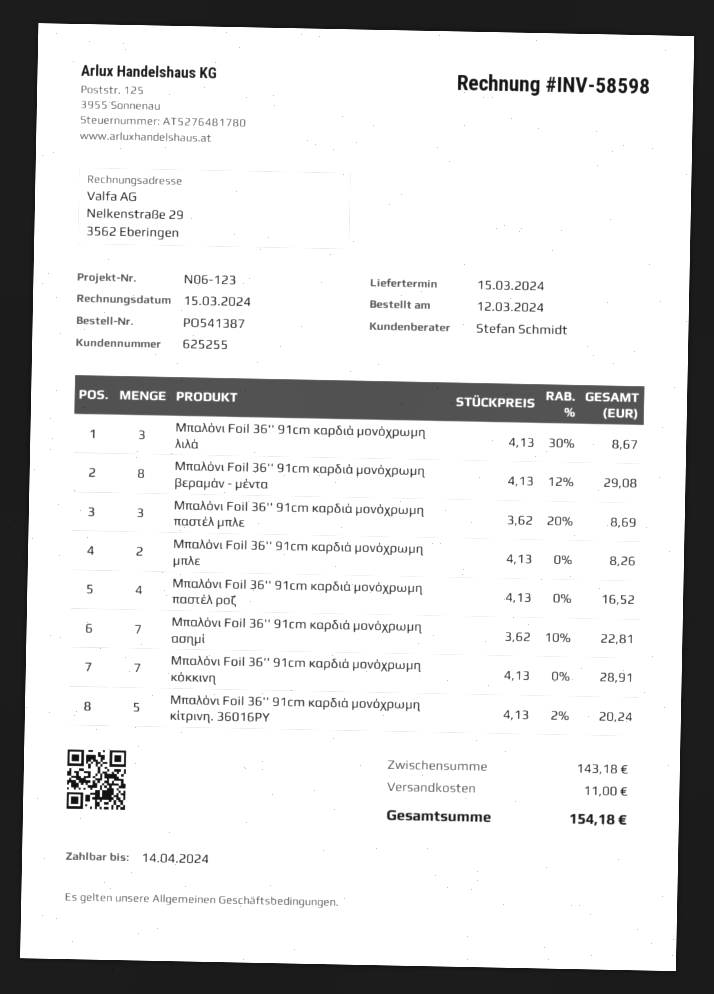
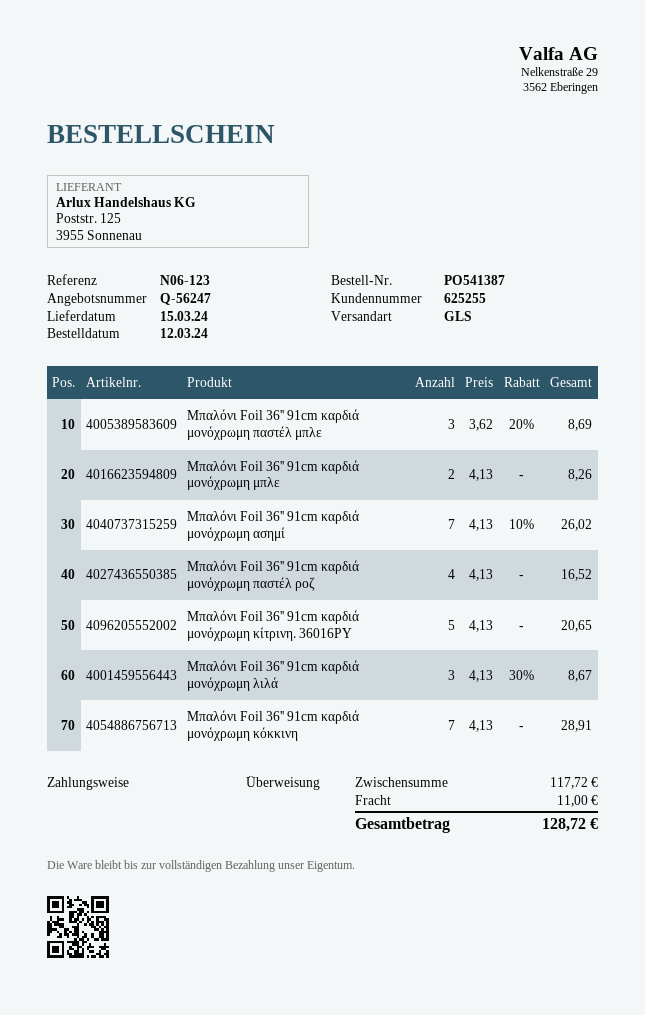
Μπαλόνι Foil 36'' 91cm καρδιά μονόχρωμη βεραμάν - μέντα: 8 x 4.13 - 12% = 29.08 -> none
Μπαλόνι Foil 36'' 91cm καρδιά μονόχρωμη ασημί: 7 x 3.62 - 10% = 22.81 -> 7 x 4.13 - 10% = 26.02
Μπαλόνι Foil 36'' 91cm καρδιά μονόχρωμη κίτρινη. 36016PY: 5 x 4.13 - 2% = 20.24 -> 5 x 4.13 = 20.65
subtotal: 143.18 -> 117.72
total: 154.18 -> 128.72

